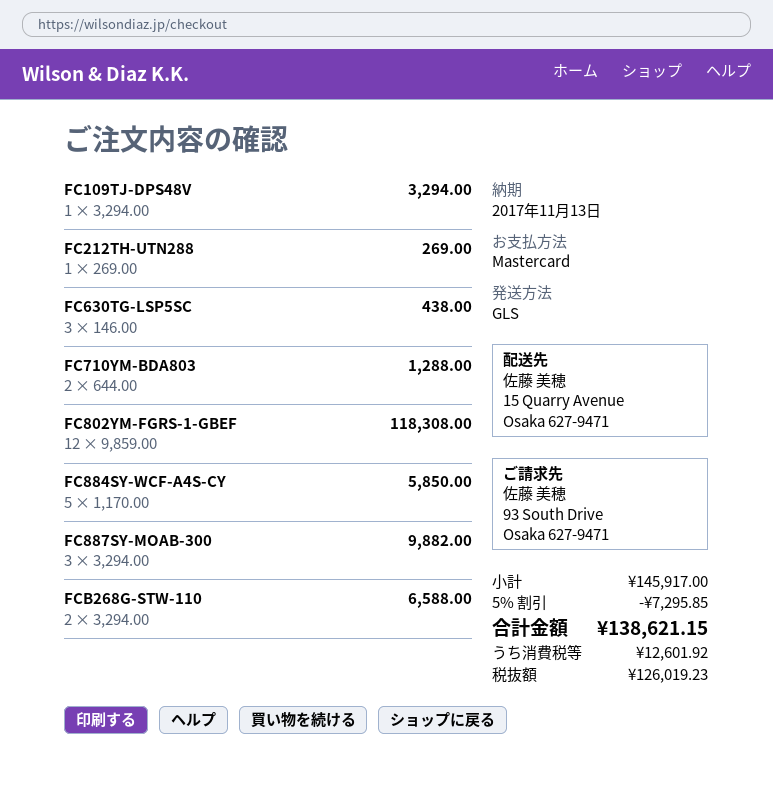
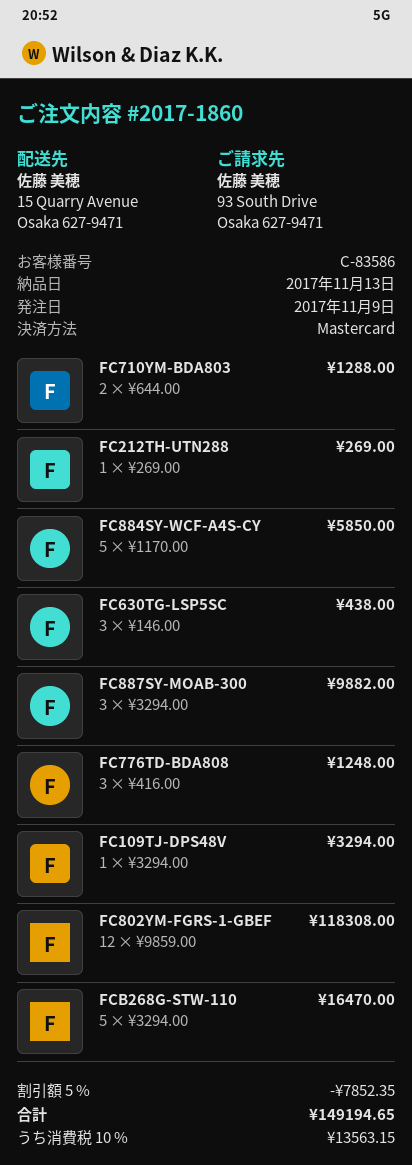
FCB268G-STW-110: 2 x 3294.00 = 6588.00 -> 5 x 3294.00 = 16470.00
FC776TD-BDA808: none -> 3 x 416.00 = 1248.00
discount: 5% = 7295.85 -> 5% = 7852.35
tax: 12601.92 -> 13563.15
total: 138621.15 -> 149194.65

